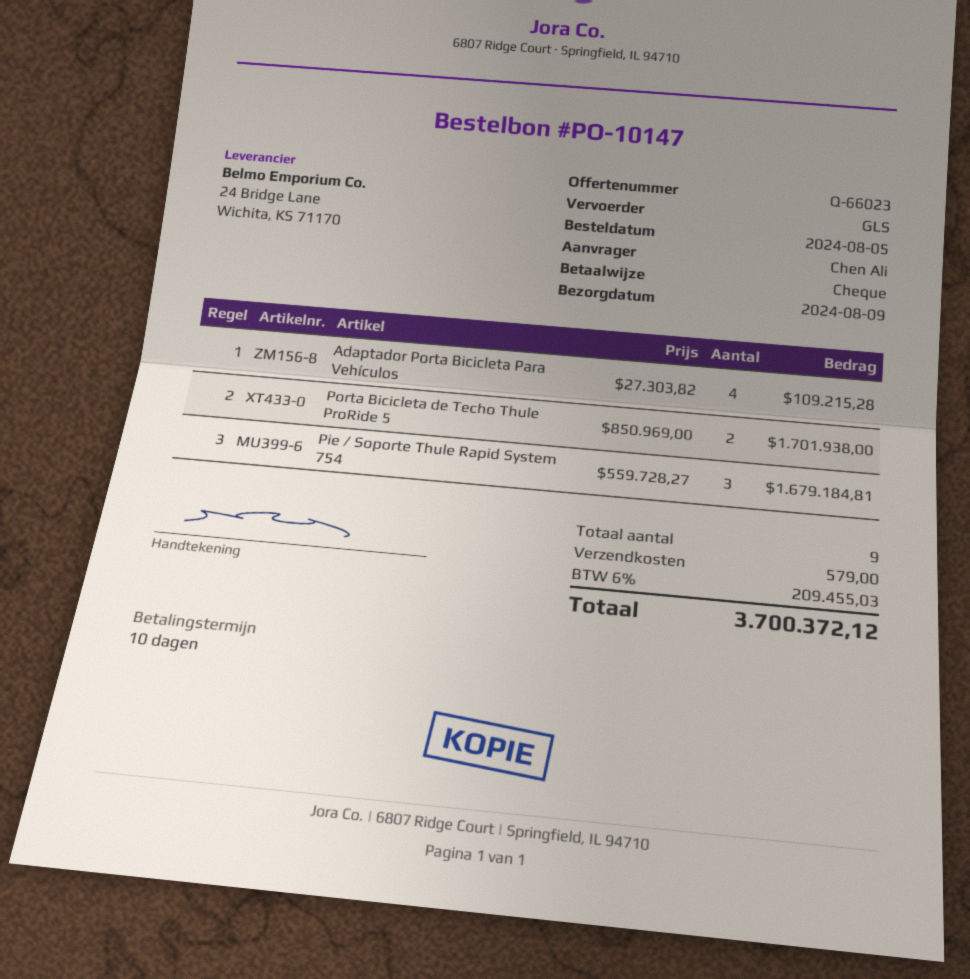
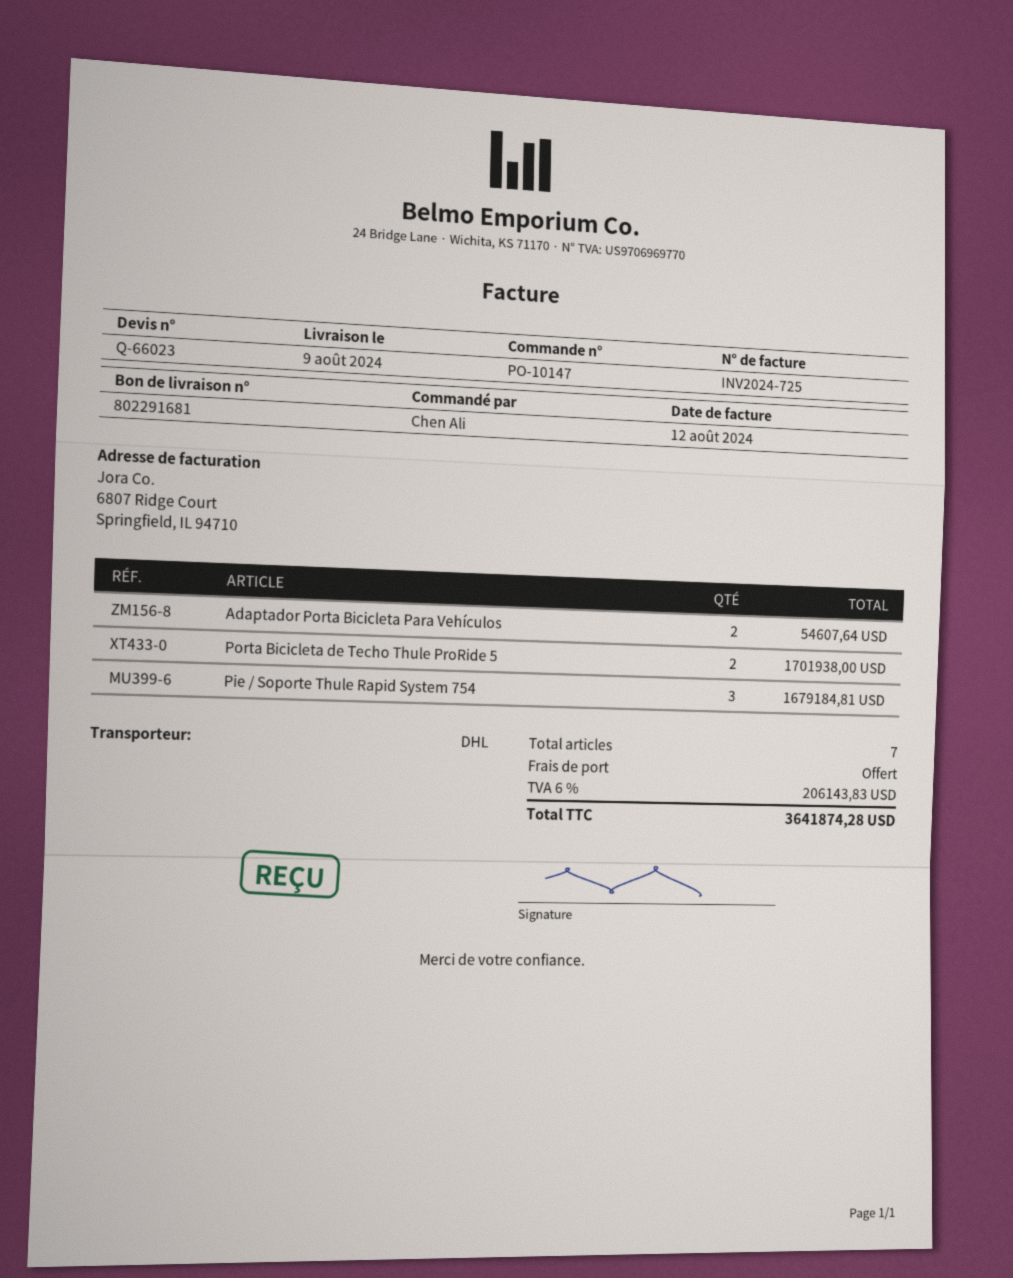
shipping method: GLS -> DHL
Adaptador Porta Bicicleta Para Vehículos: 4 for 109215.28 -> 2 for 54607.64
total quantity: 9 -> 7
shipping: 579.00 -> 0.00
tax: 6% = 209455.03 -> 6% = 206143.83
total: 3700372.12 -> 3641874.28

